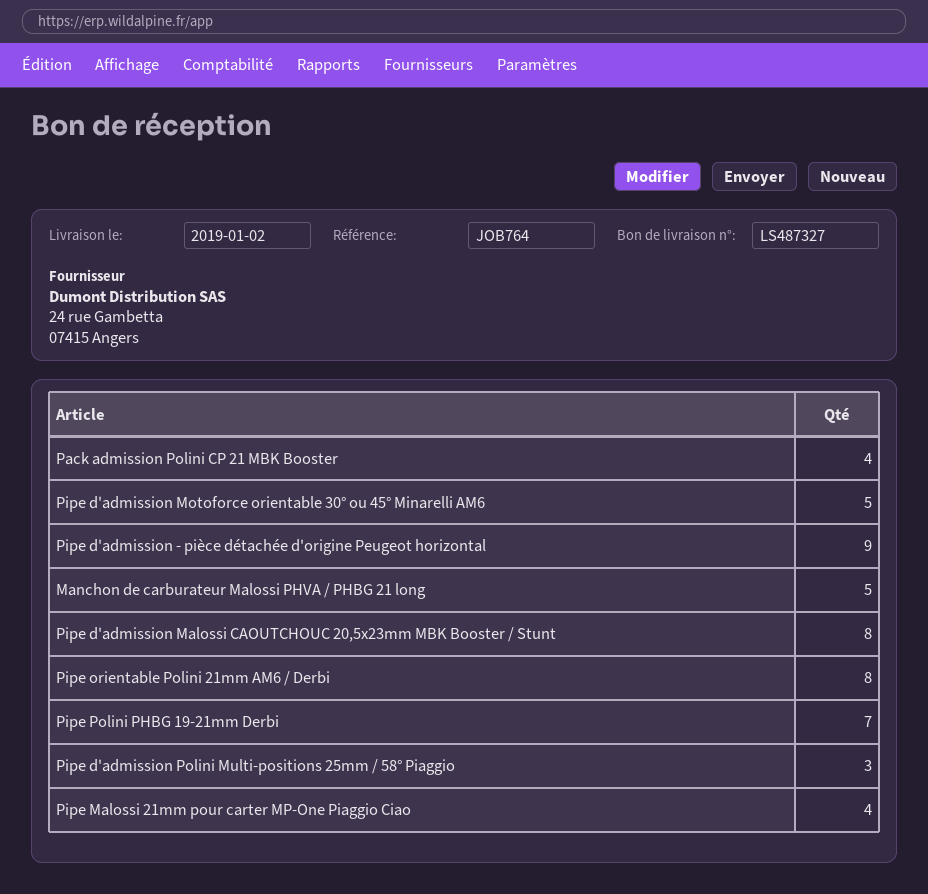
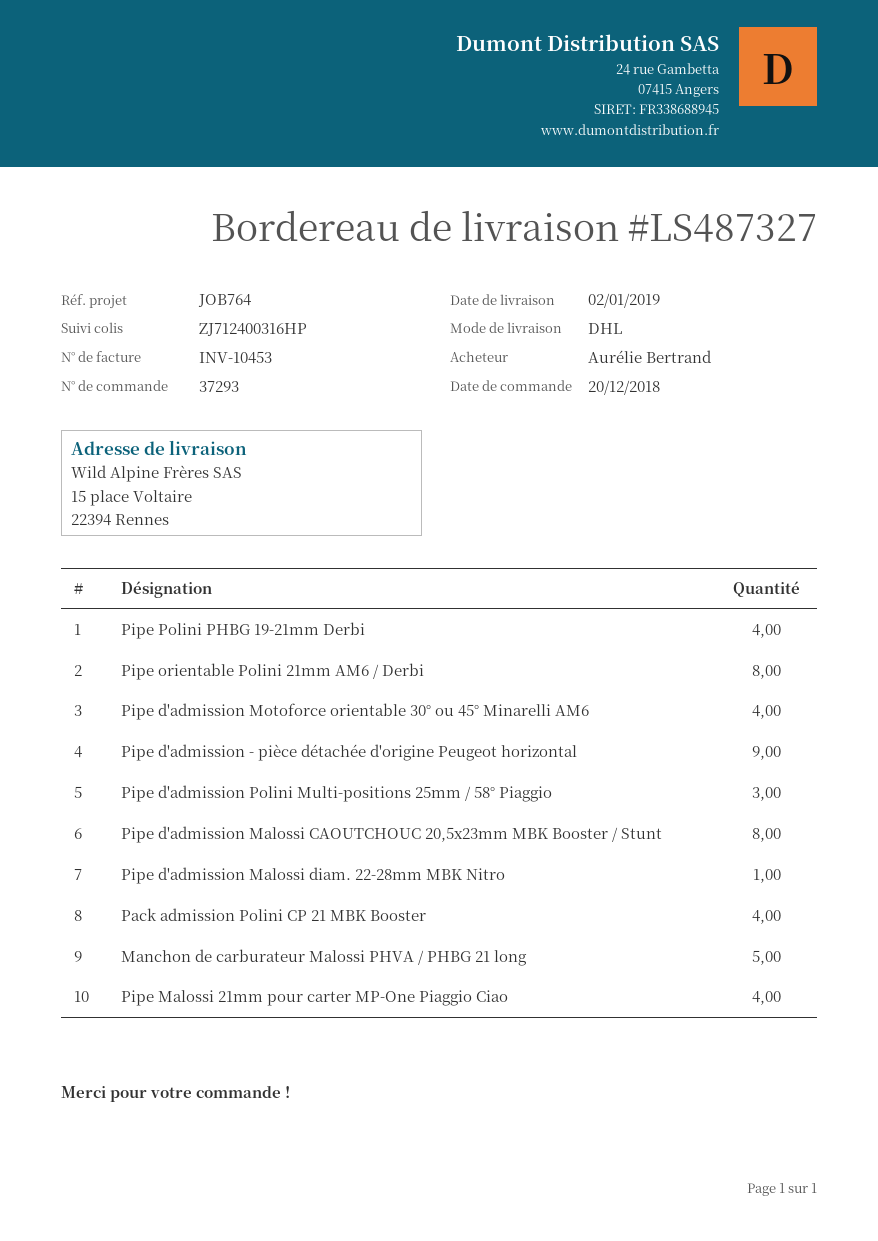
Pipe d'admission Motoforce orientable 30° ou 45° Minarelli AM6: 5 -> 4
Pipe Polini PHBG 19-21mm Derbi: 7 -> 4
Pipe d'admission Malossi diam. 22-28mm MBK Nitro: none -> 1

